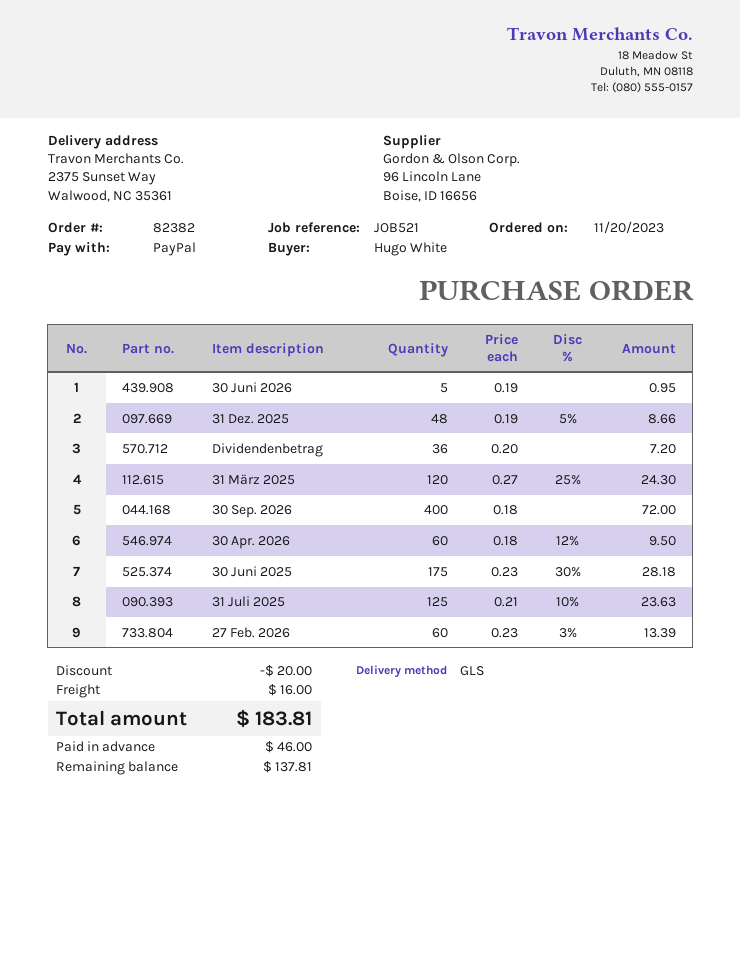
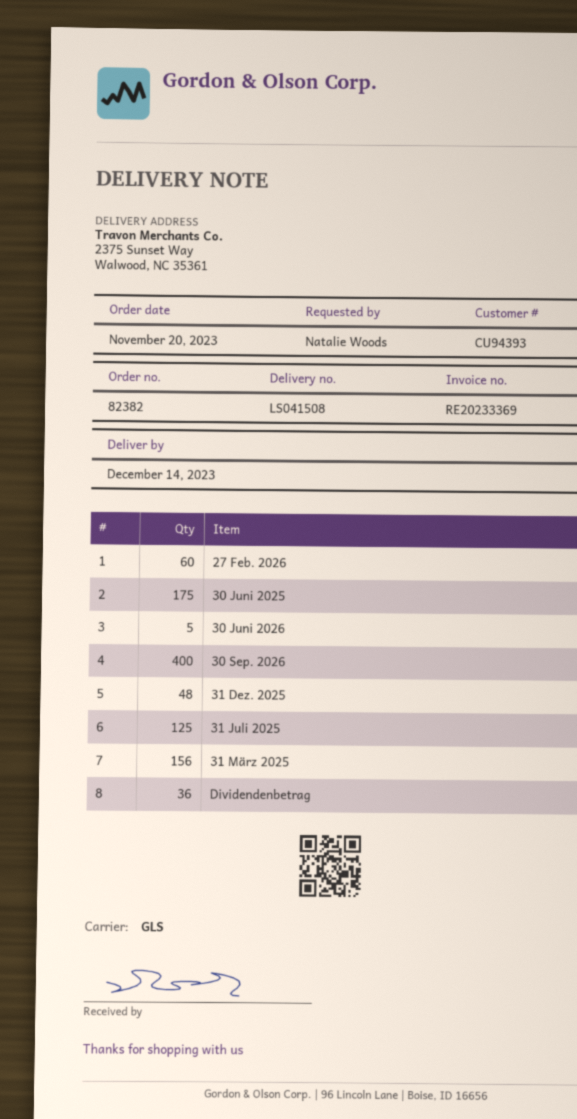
ordered by: Hugo White -> Natalie Woods
31 März 2025: 120 -> 156
30 Apr. 2026: 60 -> none

